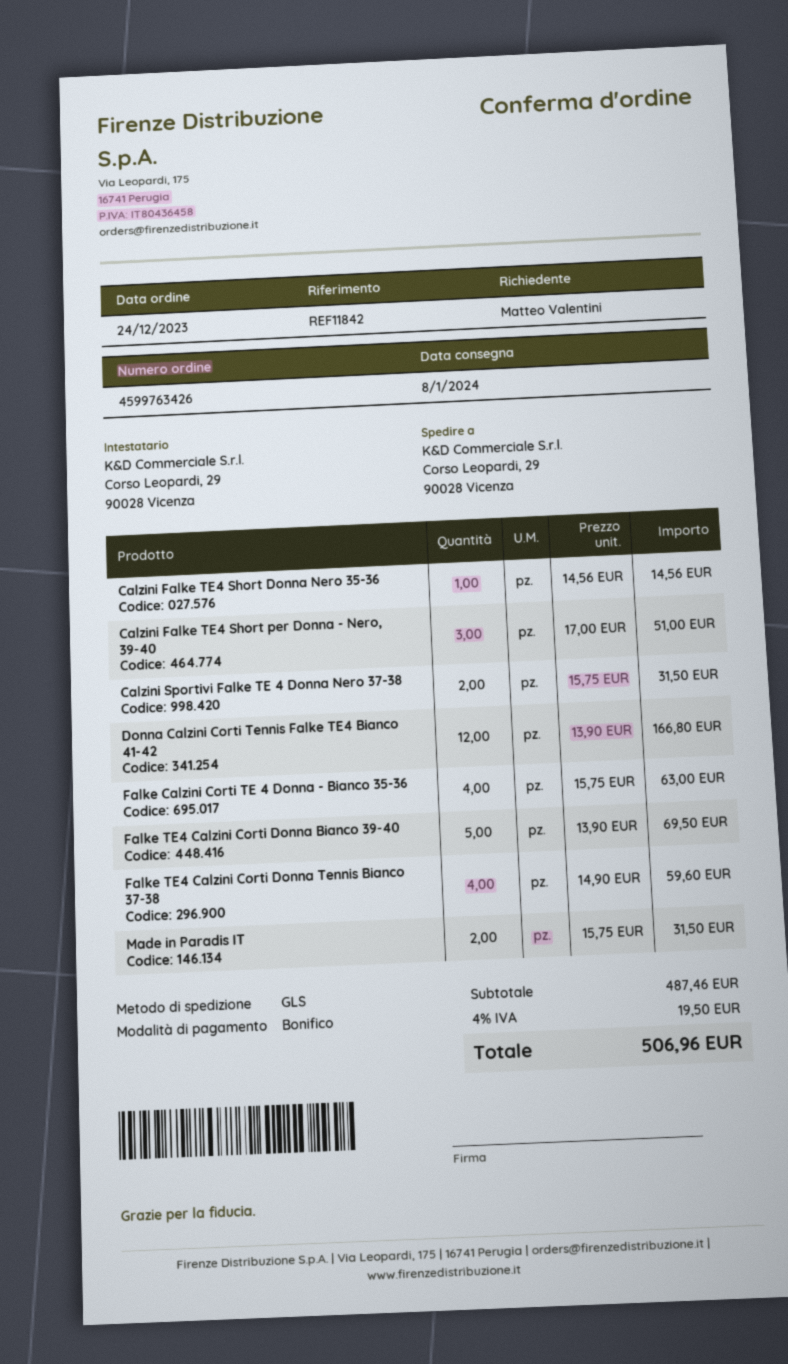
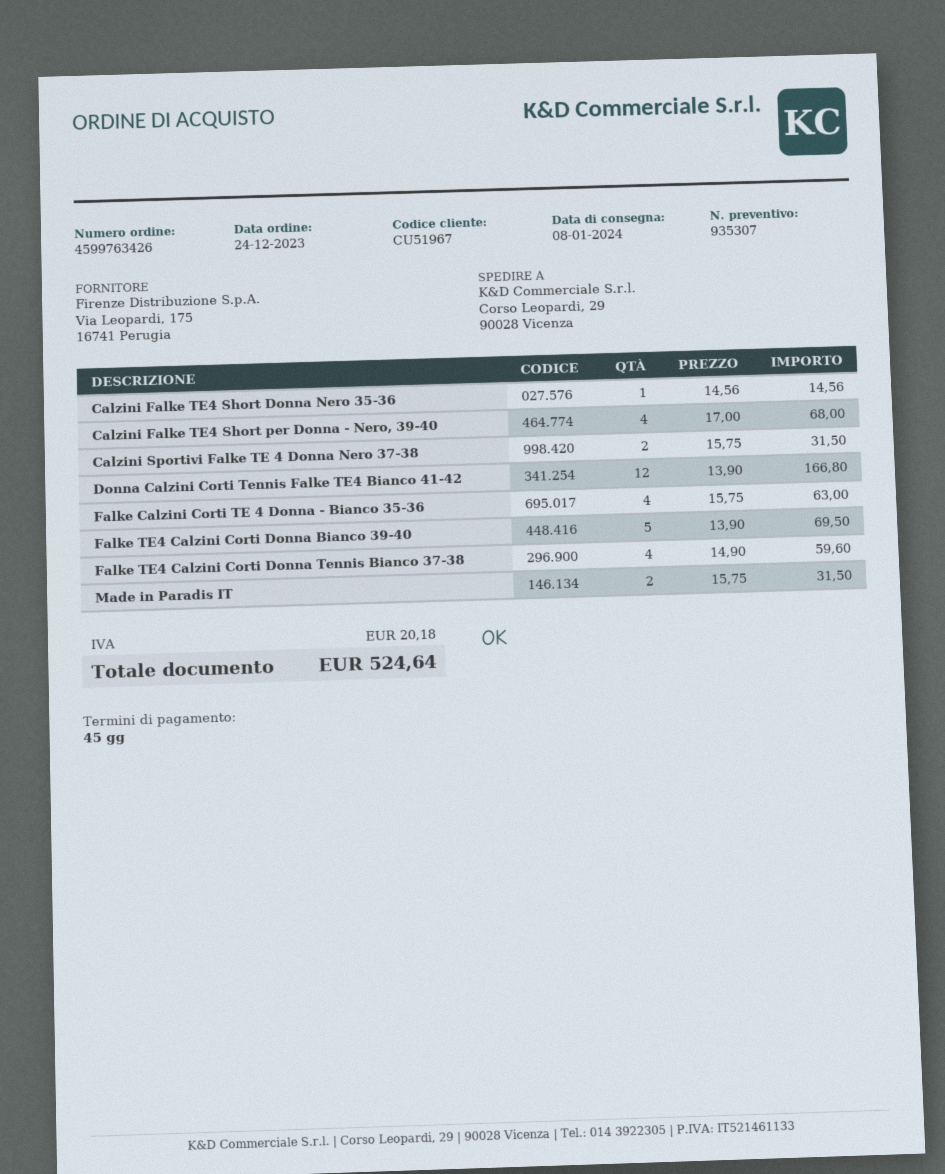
Calzini Falke TE4 Short per Donna - Nero, 39-40: 3 x 17.00 = 51.00 -> 4 x 17.00 = 68.00
tax: 19.50 -> 20.18
total: 506.96 -> 524.64

